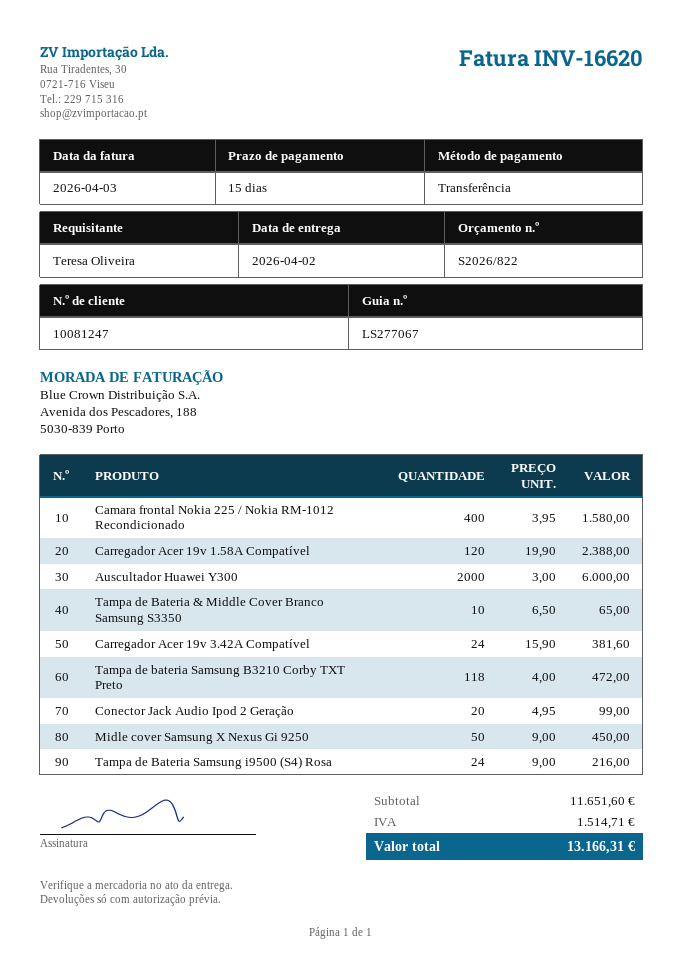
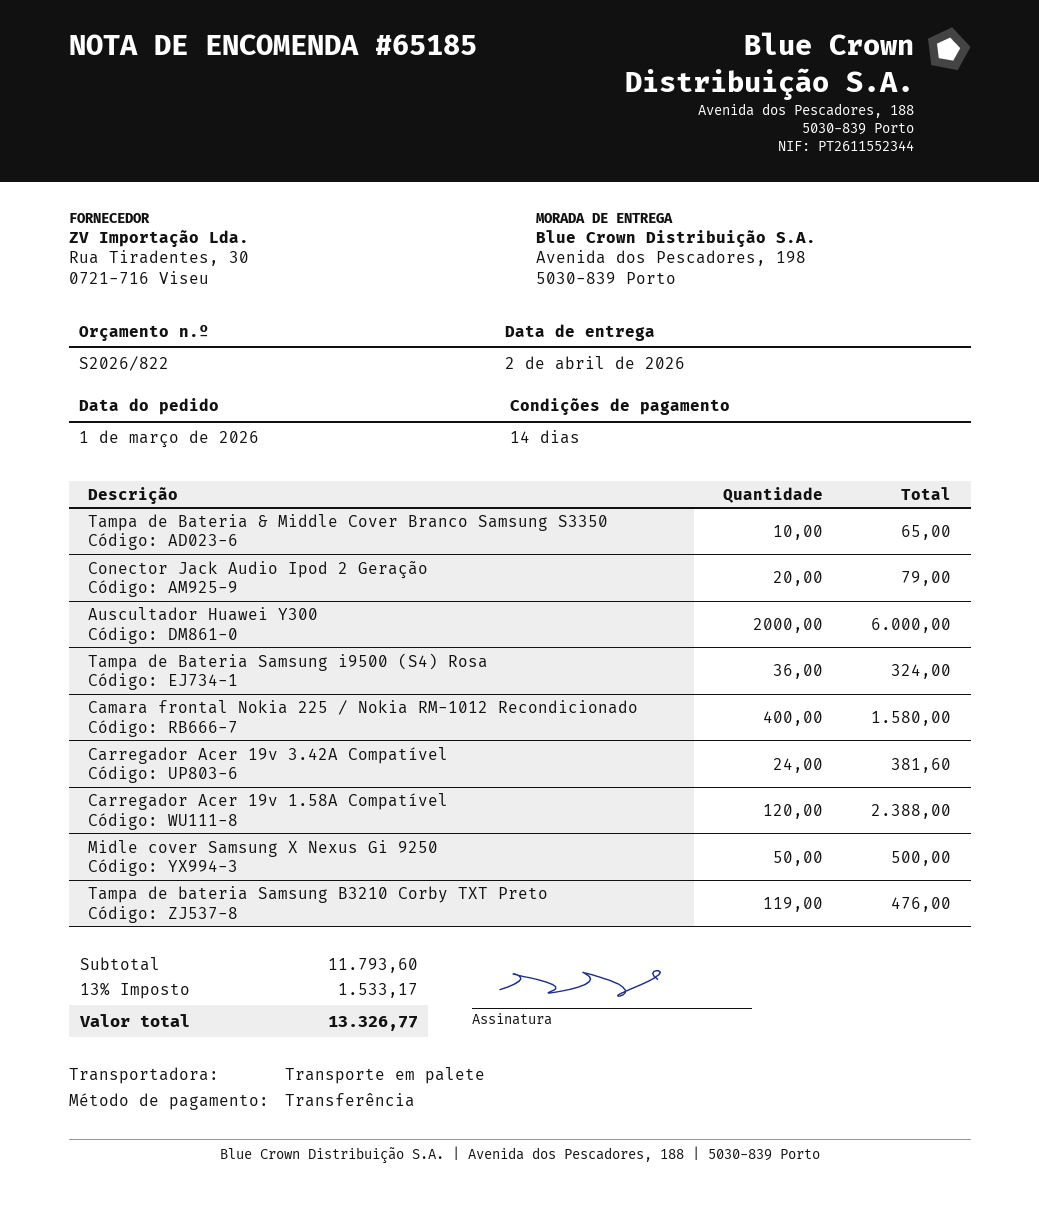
payment terms: 15 days -> 14 days
Tampa de bateria Samsung B3210 Corby TXT Preto: 118 for 472.00 -> 119 for 476.00
Conector Jack Audio Ipod 2 Geração: 20 for 99.00 -> 20 for 79.00
Midle cover Samsung X Nexus Gi 9250: 50 for 450.00 -> 50 for 500.00
Tampa de Bateria Samsung i9500 (S4) Rosa: 24 for 216.00 -> 36 for 324.00
subtotal: 11651.60 -> 11793.60
tax: 1514.71 -> 1533.17
total: 13166.31 -> 13326.77

